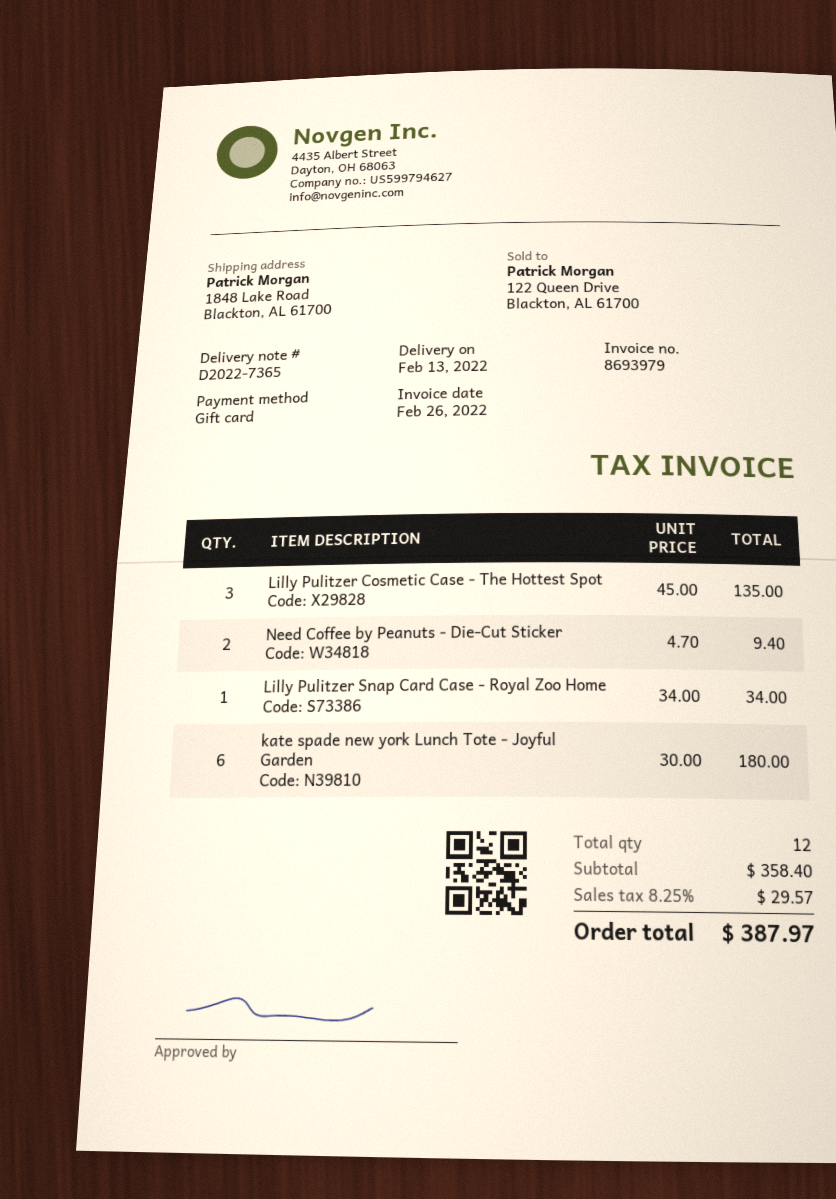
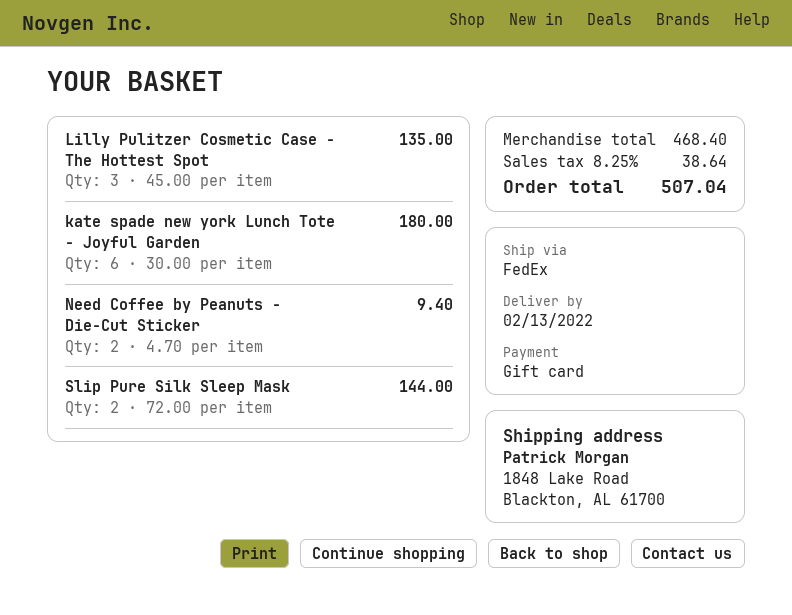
Lilly Pulitzer Snap Card Case - Royal Zoo Home: 1 x 34.00 = 34.00 -> none
Slip Pure Silk Sleep Mask: none -> 2 x 72.00 = 144.00
subtotal: 358.40 -> 468.40
tax: 8.25% = 29.57 -> 8.25% = 38.64
total: 387.97 -> 507.04

